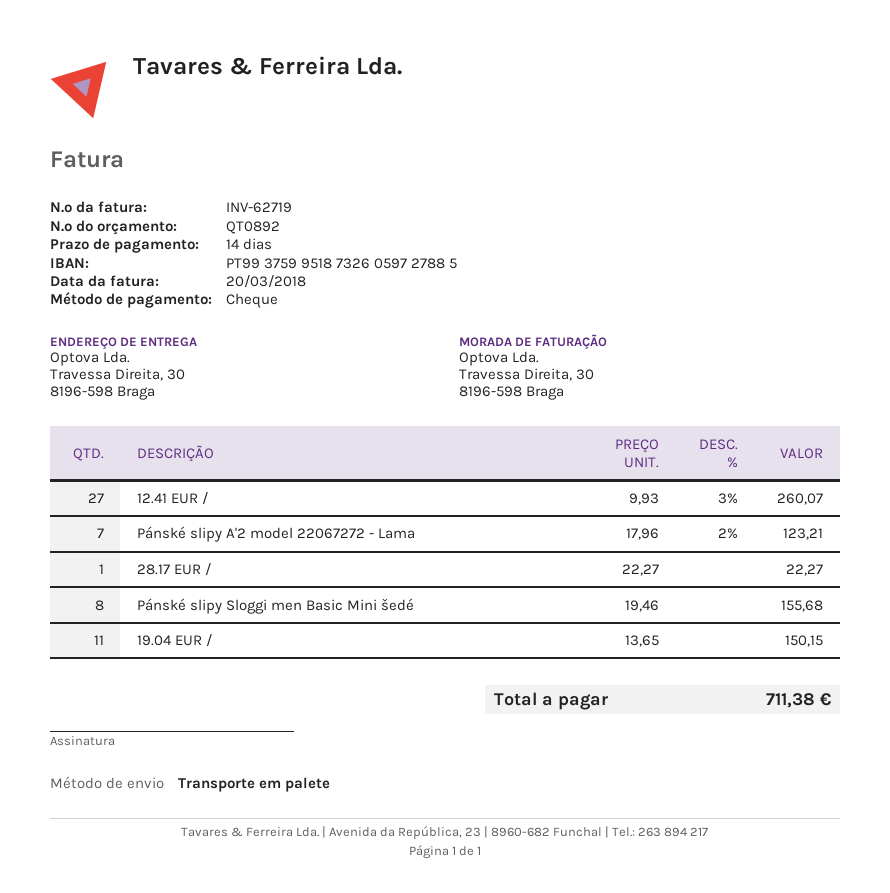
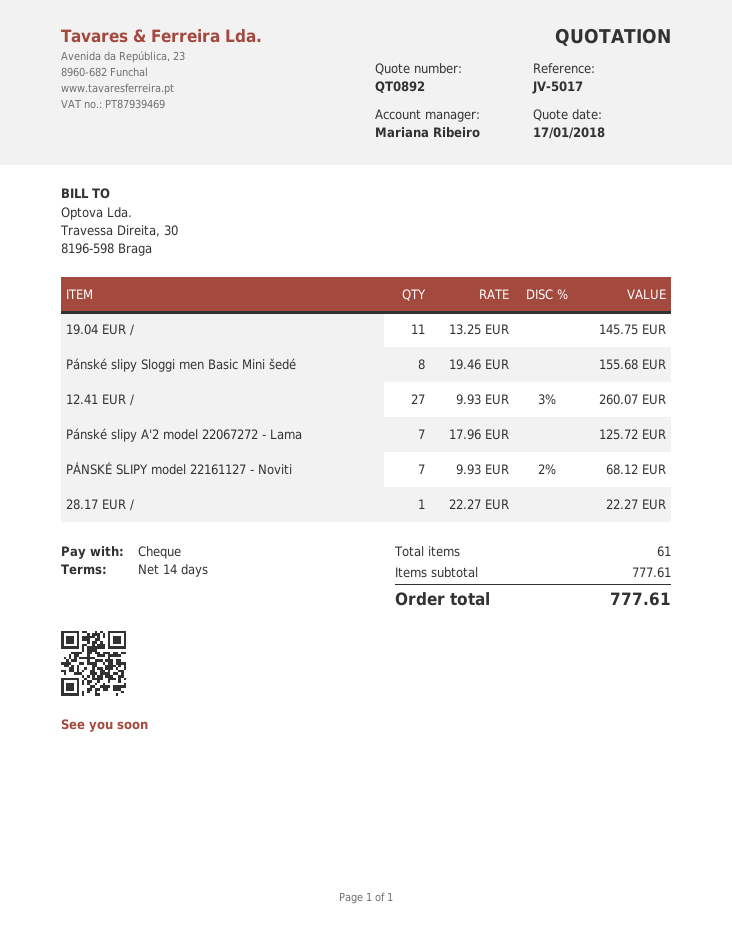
Pánské slipy A'2 model 22067272 - Lama: 7 x 17.96 - 2% = 123.21 -> 7 x 17.96 = 125.72
19.04 EUR /: 11 x 13.65 = 150.15 -> 11 x 13.25 = 145.75
PÁNSKÉ SLIPY model 22161127 - Noviti: none -> 7 x 9.93 - 2% = 68.12
total: 711.38 -> 777.61

